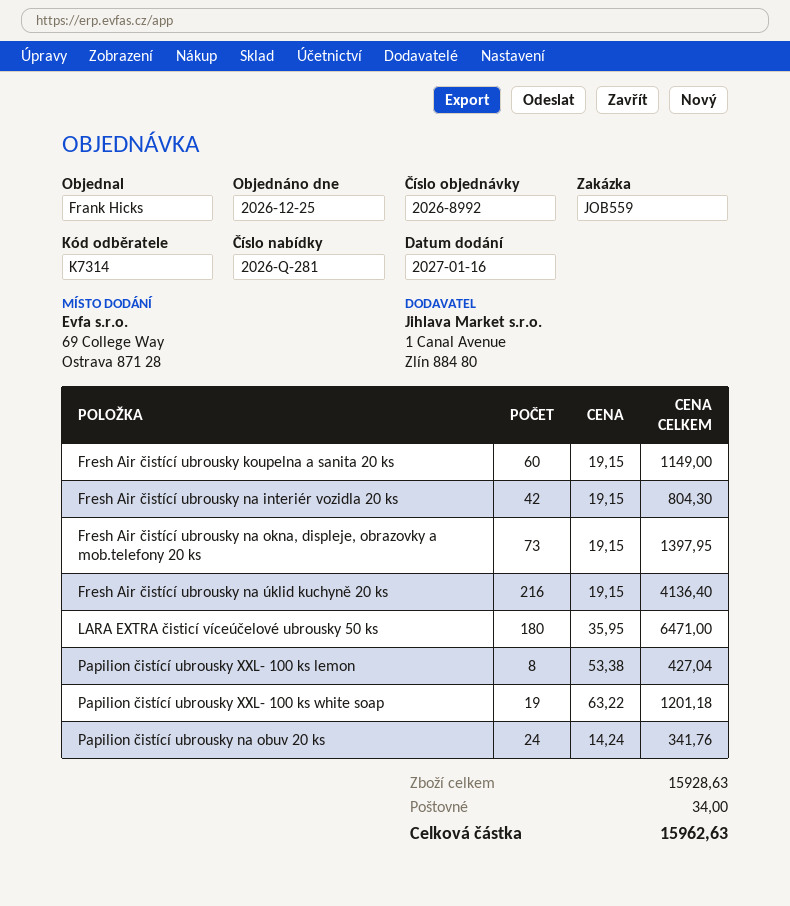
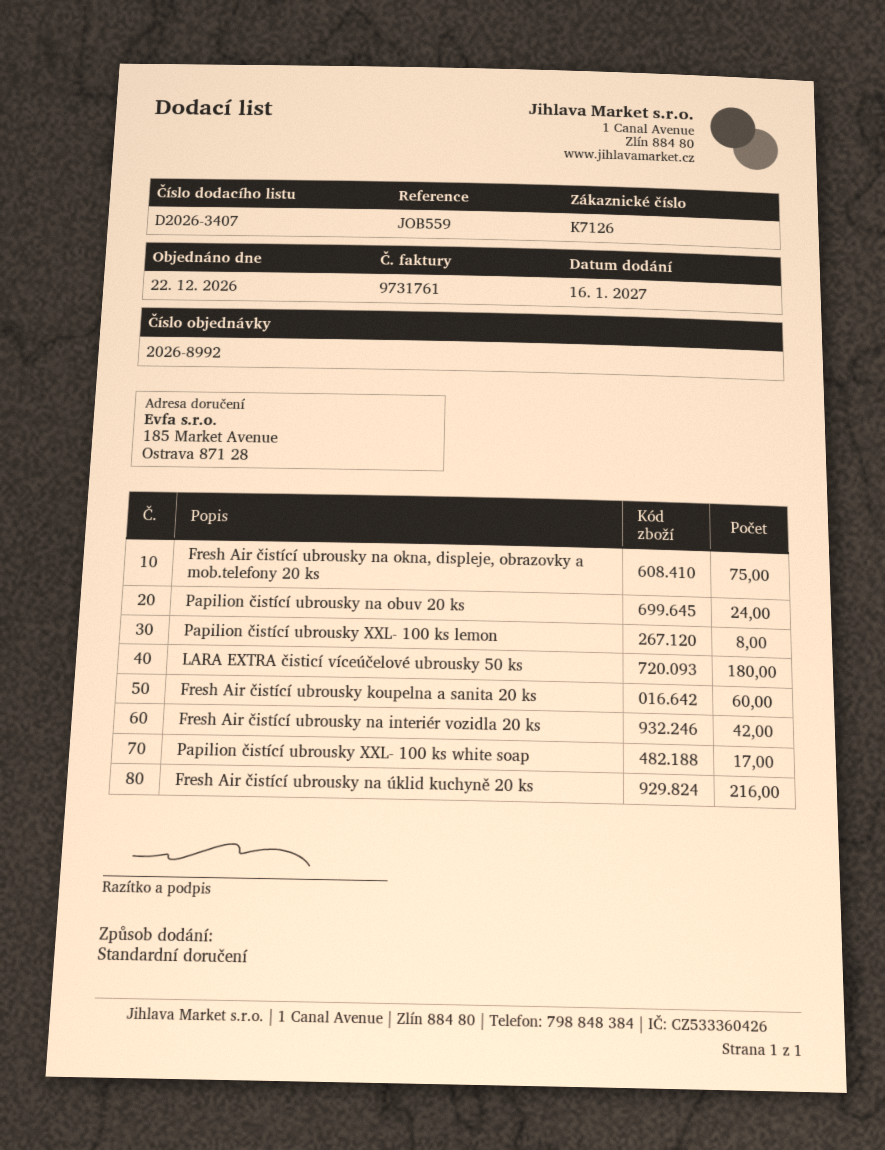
order date: 2026-12-25 -> 2026-12-22
customer number: K7314 -> K7126
ship to: 69 College Way, Ostrava 871 28 -> 185 Market Avenue, Ostrava 871 28
Fresh Air čistící ubrousky na okna, displeje, obrazovky a mob.telefony 20 ks: 73 -> 75
Papilion čistící ubrousky XXL- 100 ks white soap: 19 -> 17

